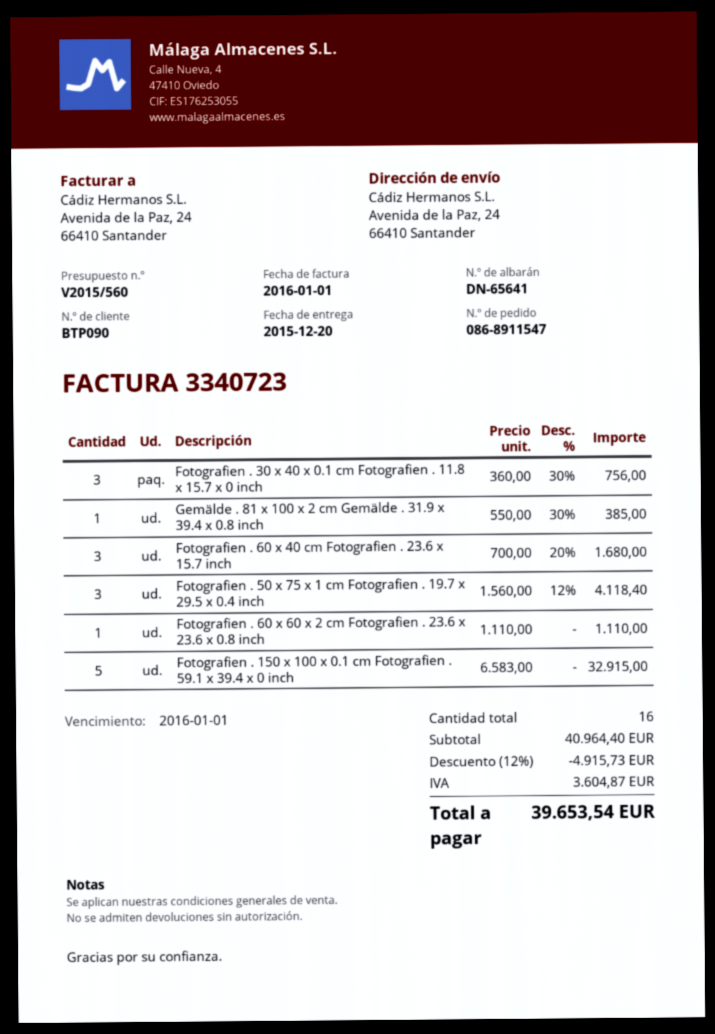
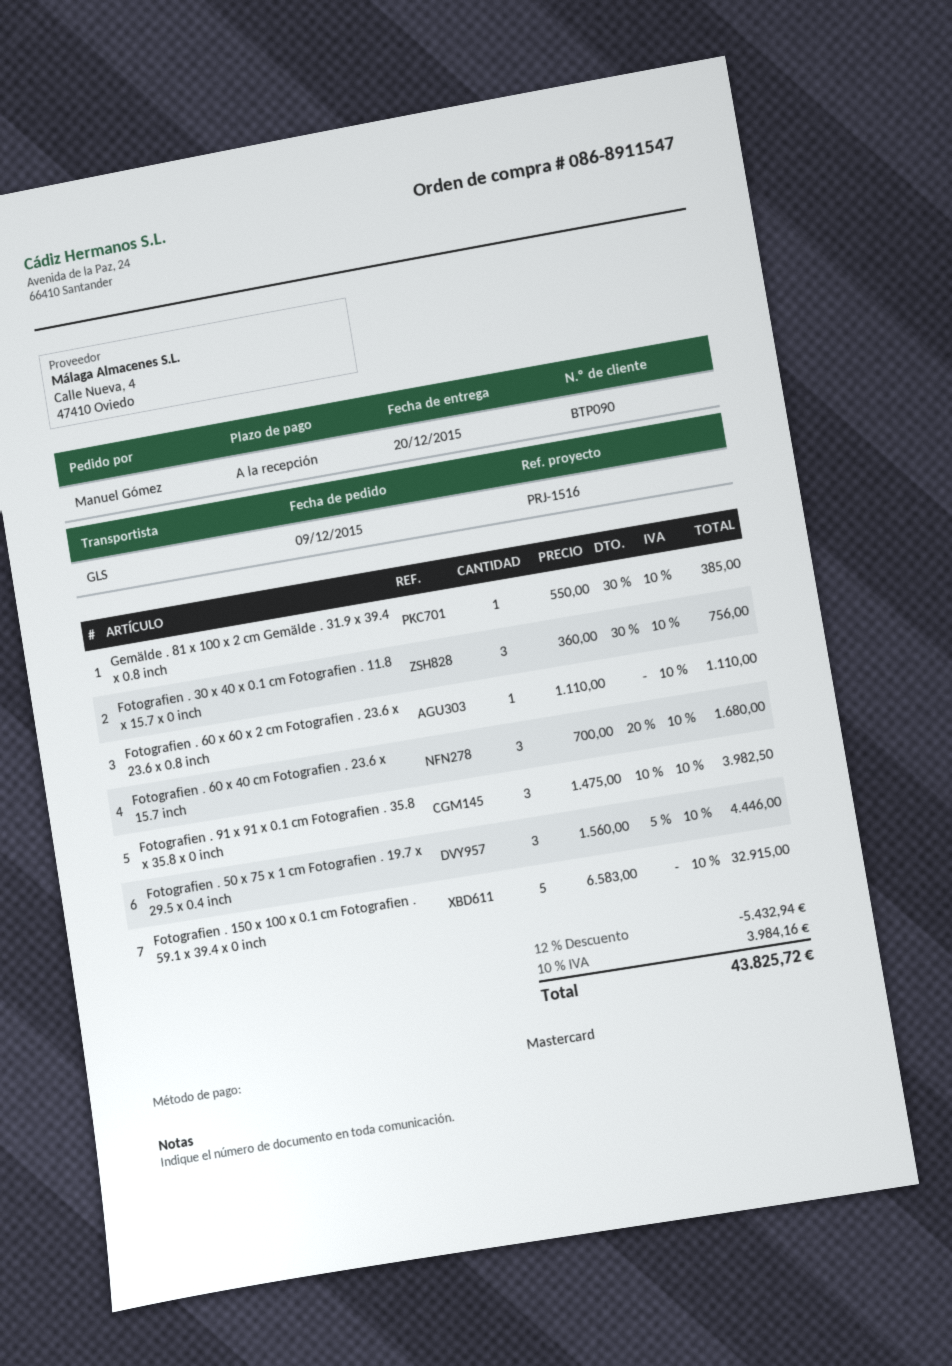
Fotografien . 50 x 75 x 1 cm Fotografien . 19.7 x 29.5 x 0.4 inch: 3 x 1560.00 - 12% = 4118.40 -> 3 x 1560.00 - 5% = 4446.00
Fotografien . 91 x 91 x 0.1 cm Fotografien . 35.8 x 35.8 x 0 inch: none -> 3 x 1475.00 - 10% = 3982.50
discount: 12% = 4915.73 -> 12% = 5432.94
tax: 3604.87 -> 3984.16
total: 39653.54 -> 43825.72

